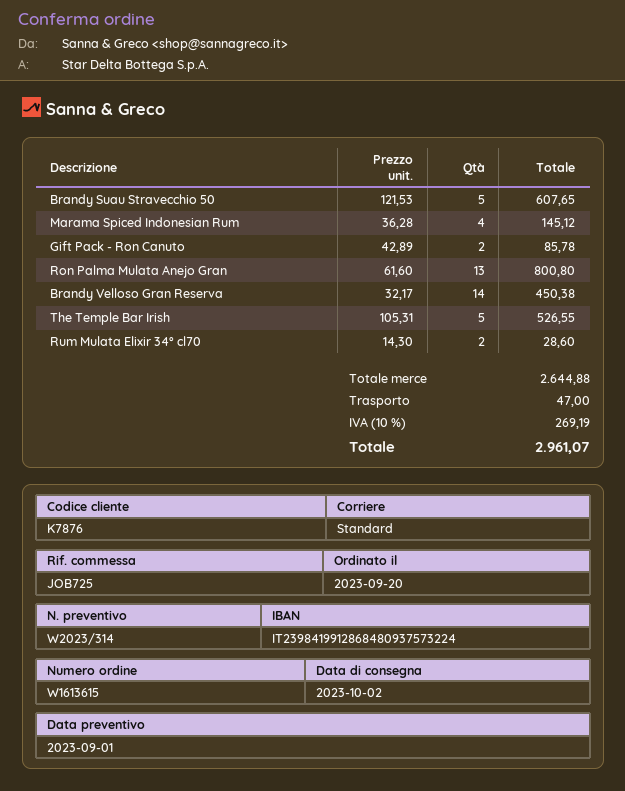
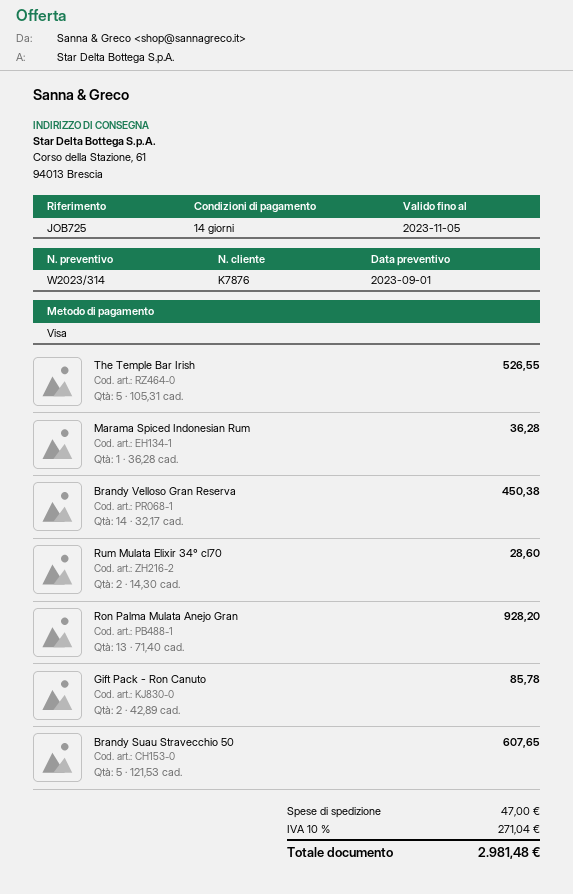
Marama Spiced Indonesian Rum: 4 x 36.28 = 145.12 -> 1 x 36.28 = 36.28
Ron Palma Mulata Anejo Gran: 13 x 61.60 = 800.80 -> 13 x 71.40 = 928.20
tax: 10% = 269.19 -> 10% = 271.04
total: 2961.07 -> 2981.48

